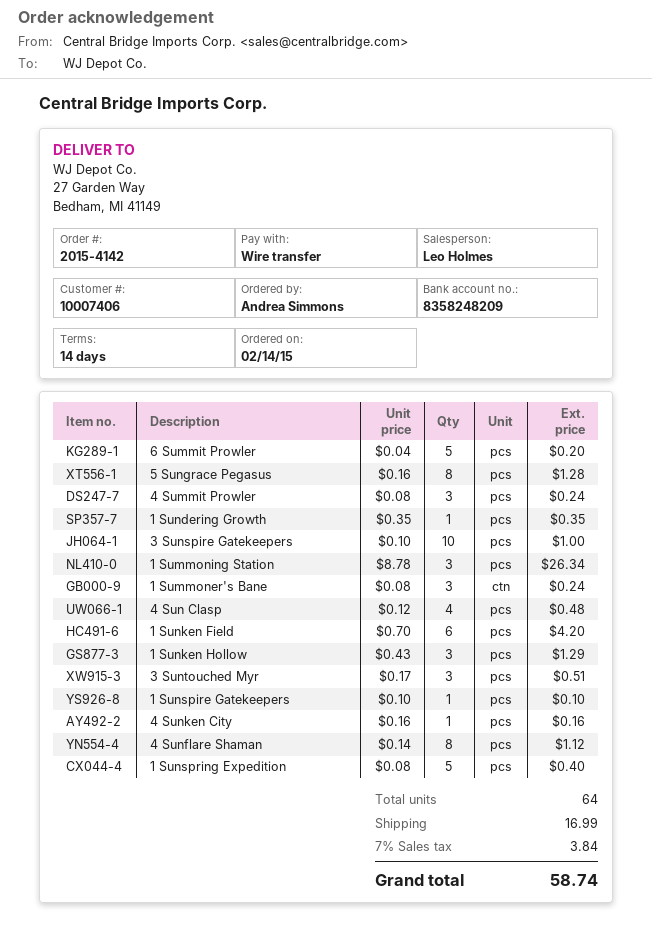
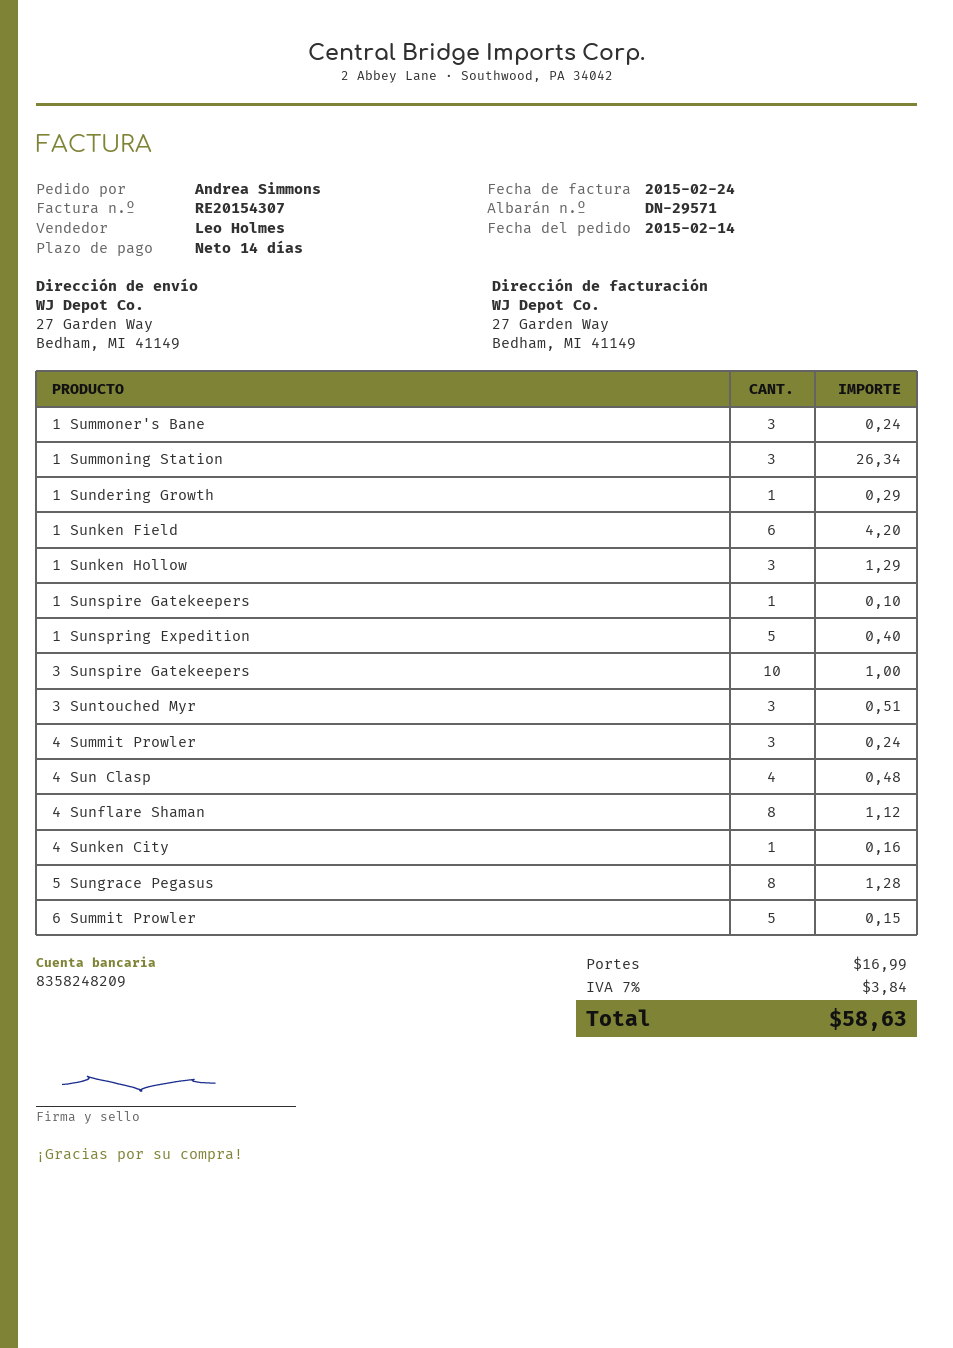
6 Summit Prowler: 5 for 0.20 -> 5 for 0.15
1 Sundering Growth: 1 for 0.35 -> 1 for 0.29
total: 58.74 -> 58.63

